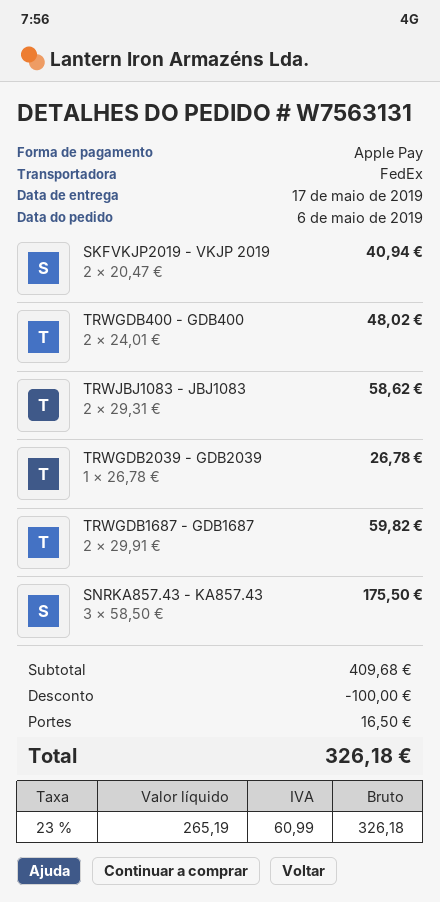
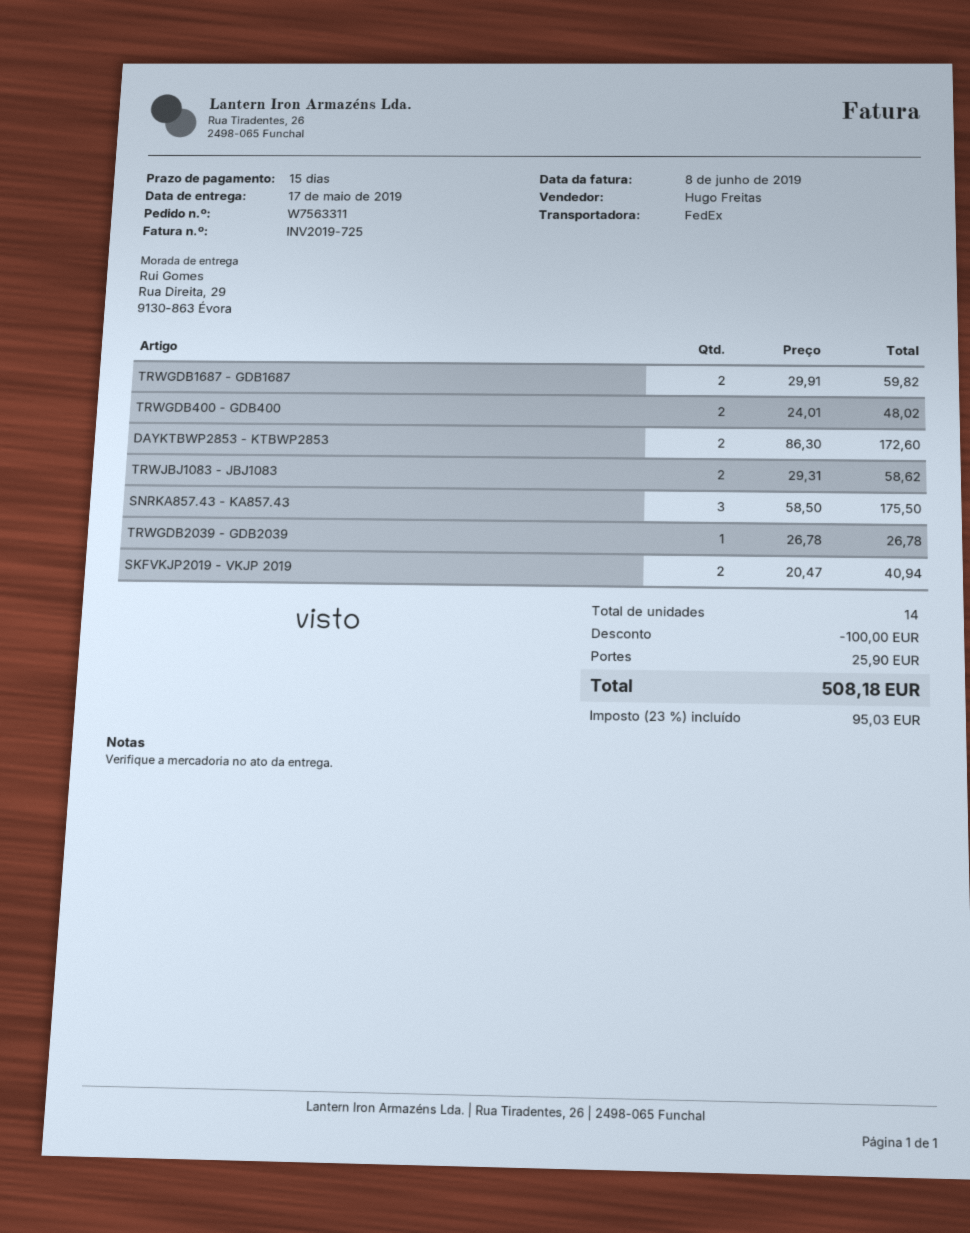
order number: W7563131 -> W7563311
DAYKTBWP2853 - KTBWP2853: none -> 2 x 86.30 = 172.60
shipping: 16.50 -> 25.90
tax: 23% = 60.99 -> 23% = 95.03
total: 326.18 -> 508.18

